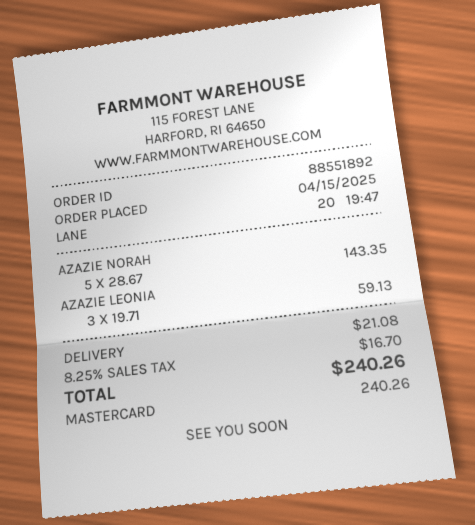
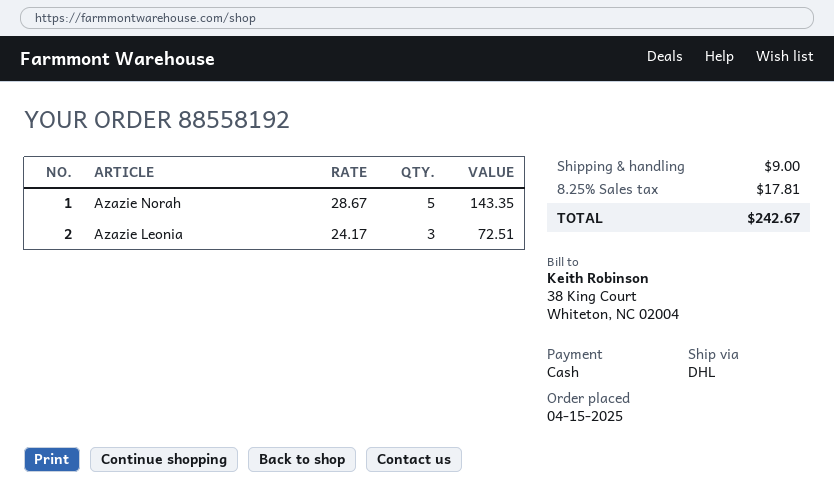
order number: 88551892 -> 88558192
payment method: Mastercard -> cash
AZAZIE LEONIA: 3 x 19.71 = 59.13 -> 3 x 24.17 = 72.51
shipping: 21.08 -> 9.00
tax: 8.25% = 16.70 -> 8.25% = 17.81
total: 240.26 -> 242.67

